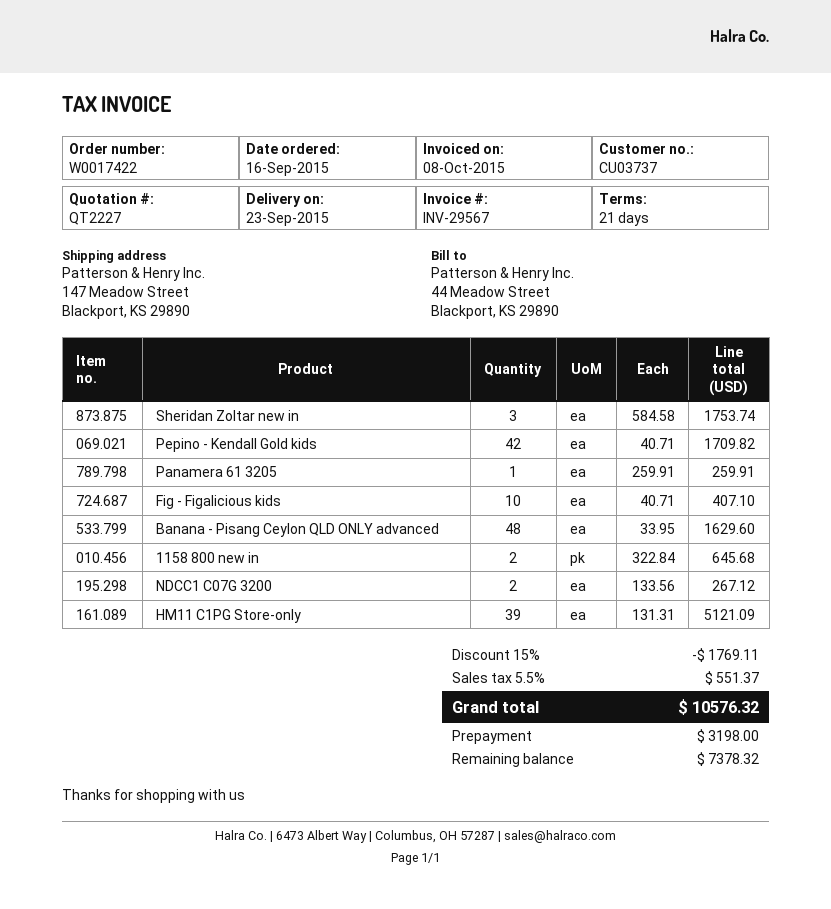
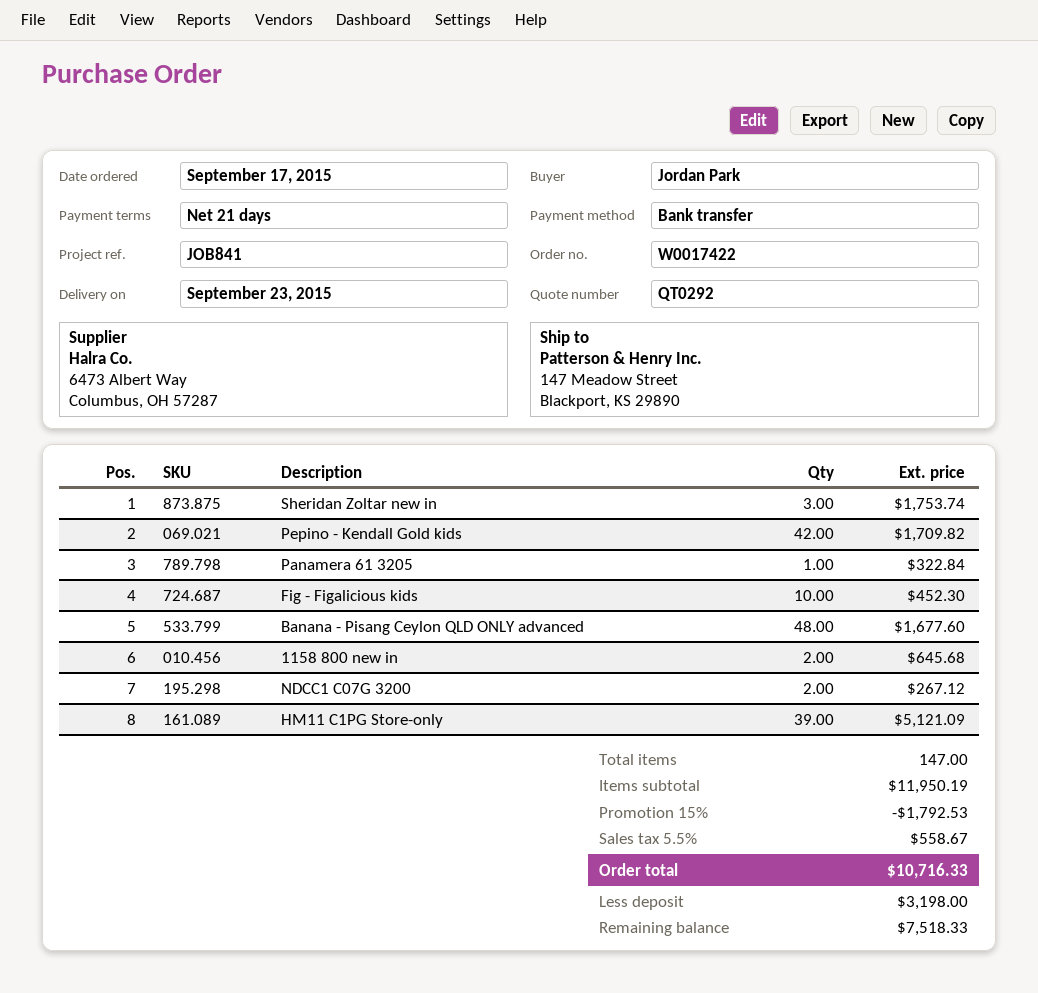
quote number: QT2227 -> QT0292
order date: 2015-09-16 -> 2015-09-17
Panamera 61 3205: 1 for 259.91 -> 1 for 322.84
Fig - Figalicious kids: 10 for 407.10 -> 10 for 452.30
Banana - Pisang Ceylon QLD ONLY advanced: 48 for 1629.60 -> 48 for 1677.60
discount: 15% = 1769.11 -> 15% = 1792.53
tax: 5.5% = 551.37 -> 5.5% = 558.67
total: 10576.32 -> 10716.33
balance: 7378.32 -> 7518.33

